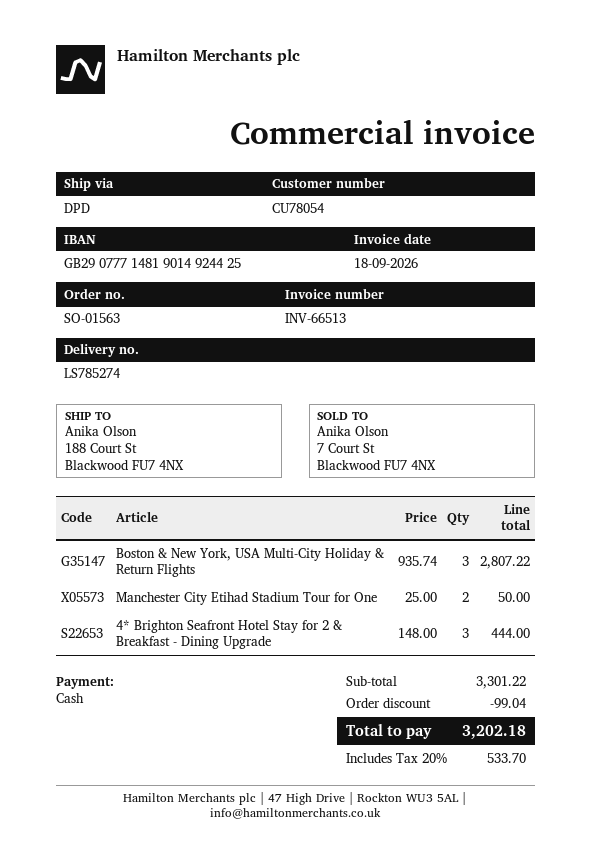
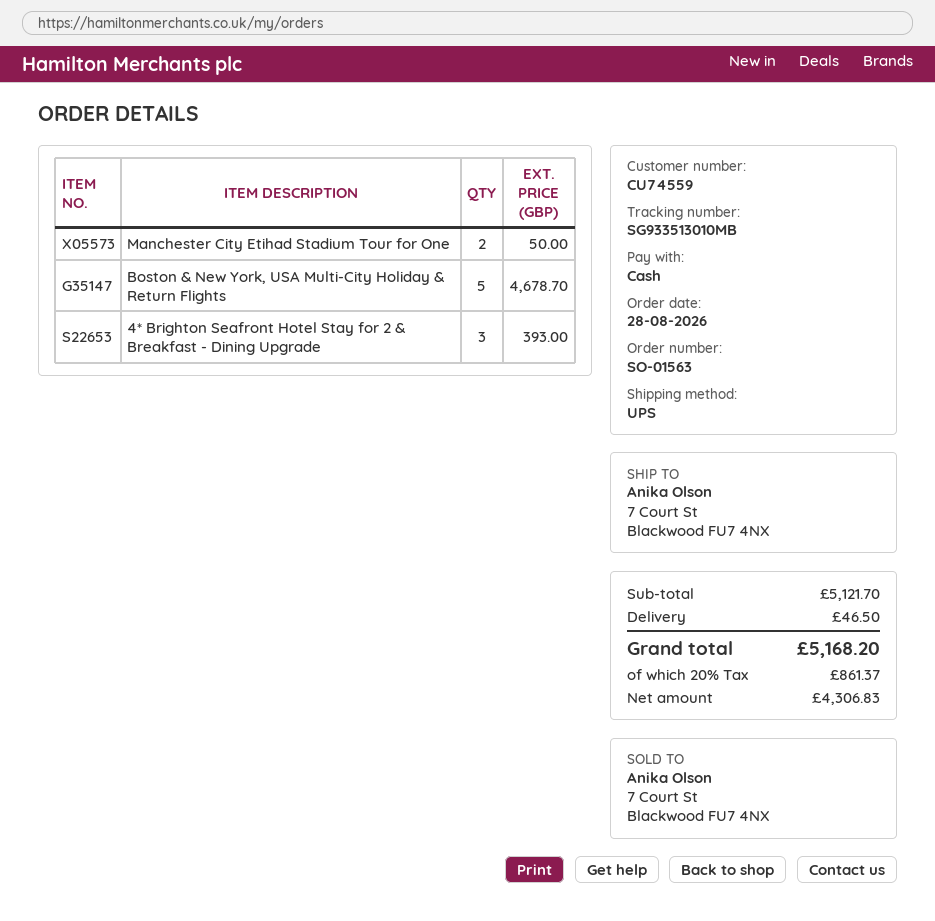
customer number: CU78054 -> CU74559
shipping method: DPD -> UPS
ship to: 188 Court St, Blackwood FU7 4NX -> 7 Court St, Blackwood FU7 4NX
Boston & New York, USA Multi-City Holiday & Return Flights: 3 for 2807.22 -> 5 for 4678.70
4* Brighton Seafront Hotel Stay for 2 & Breakfast - Dining Upgrade: 3 for 444.00 -> 3 for 393.00
subtotal: 3301.22 -> 5121.70
discount: 99.04 -> none
shipping: none -> 46.50
tax: 20% = 533.70 -> 20% = 861.37
total: 3202.18 -> 5168.20

